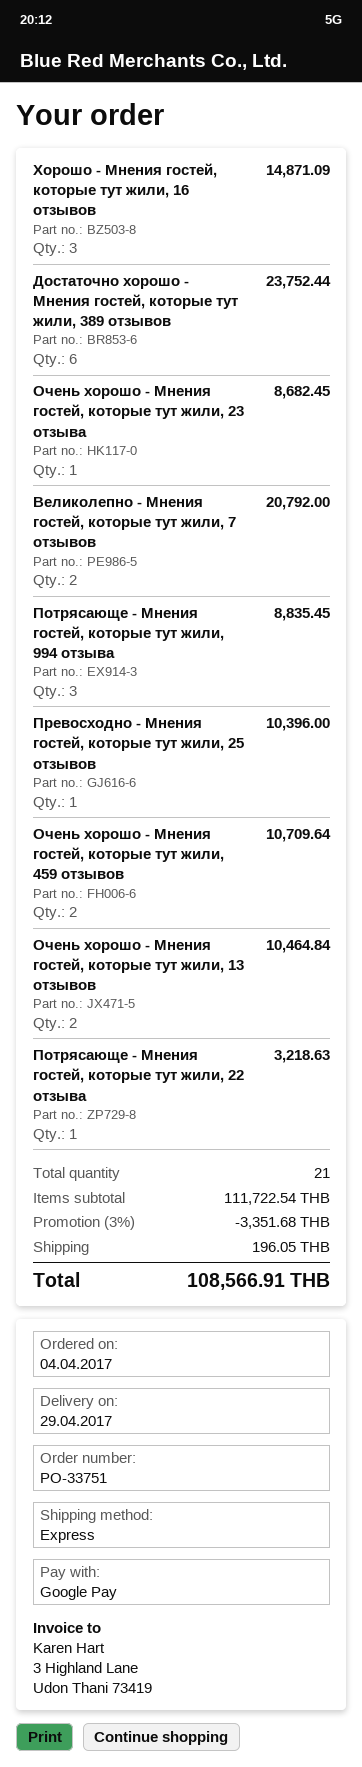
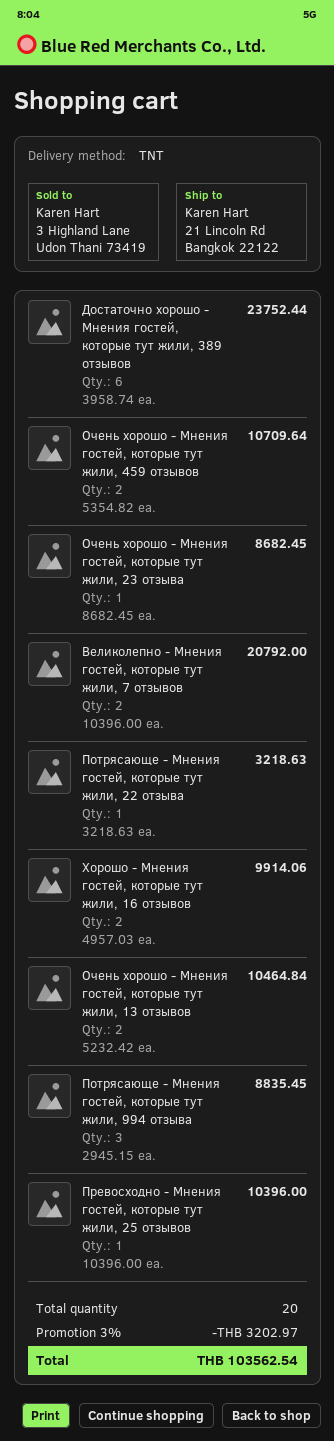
shipping method: express -> TNT
Хорошо - Мнения гостей, которые тут жили, 16 отзывов: 3 for 14871.09 -> 2 for 9914.06
total quantity: 21 -> 20
discount: 3% = 3351.68 -> 3% = 3202.97
shipping: 196.05 -> none
total: 108566.91 -> 103562.54

